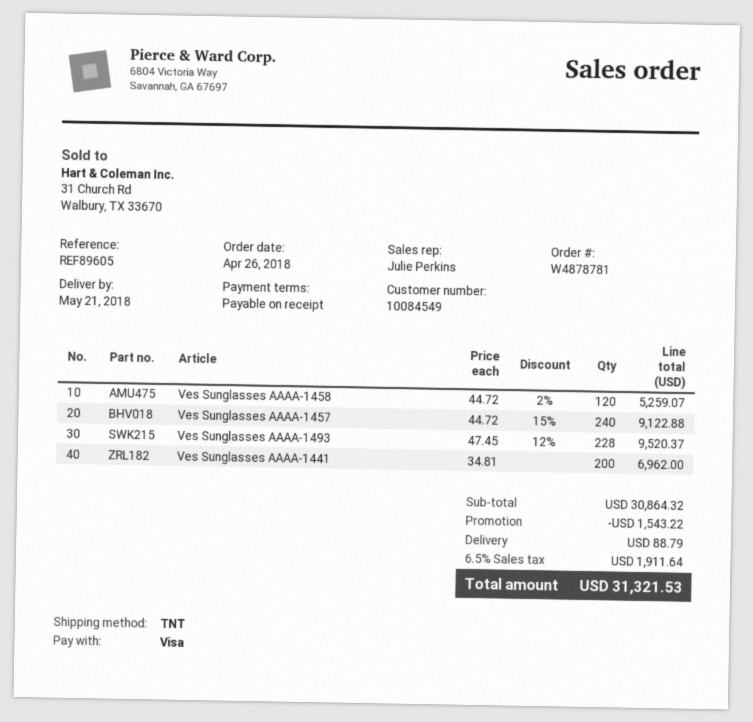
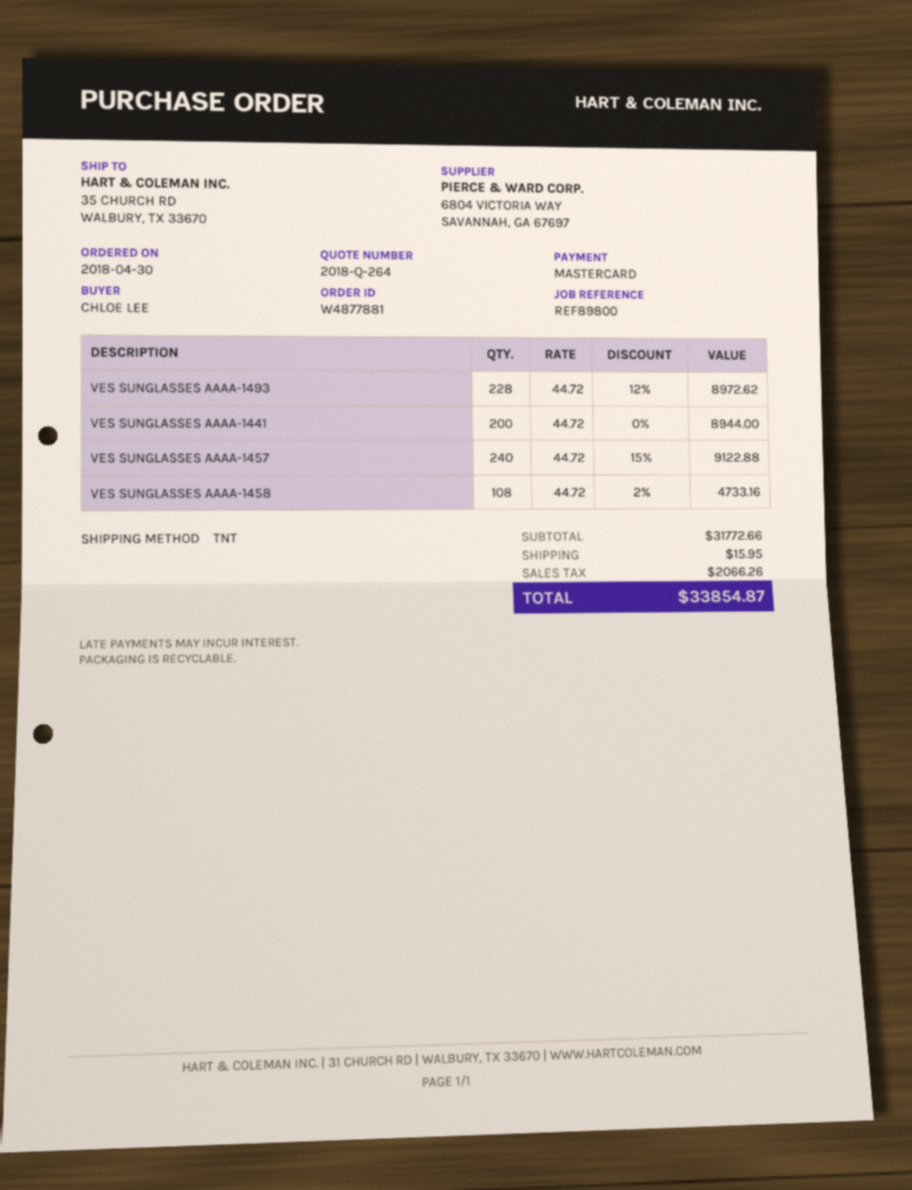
order number: W4878781 -> W4877881
order date: 2018-04-26 -> 2018-04-30
reference: REF89605 -> REF89800
payment method: Visa -> Mastercard
Ves Sunglasses AAAA-1458: 120 x 44.72 - 2% = 5259.07 -> 108 x 44.72 - 2% = 4733.16
Ves Sunglasses AAAA-1493: 228 x 47.45 - 12% = 9520.37 -> 228 x 44.72 - 12% = 8972.62
Ves Sunglasses AAAA-1441: 200 x 34.81 = 6962.00 -> 200 x 44.72 = 8944.00
subtotal: 30864.32 -> 31772.66
discount: 1543.22 -> none
shipping: 88.79 -> 15.95
tax: 1911.64 -> 2066.26
total: 31321.53 -> 33854.87

